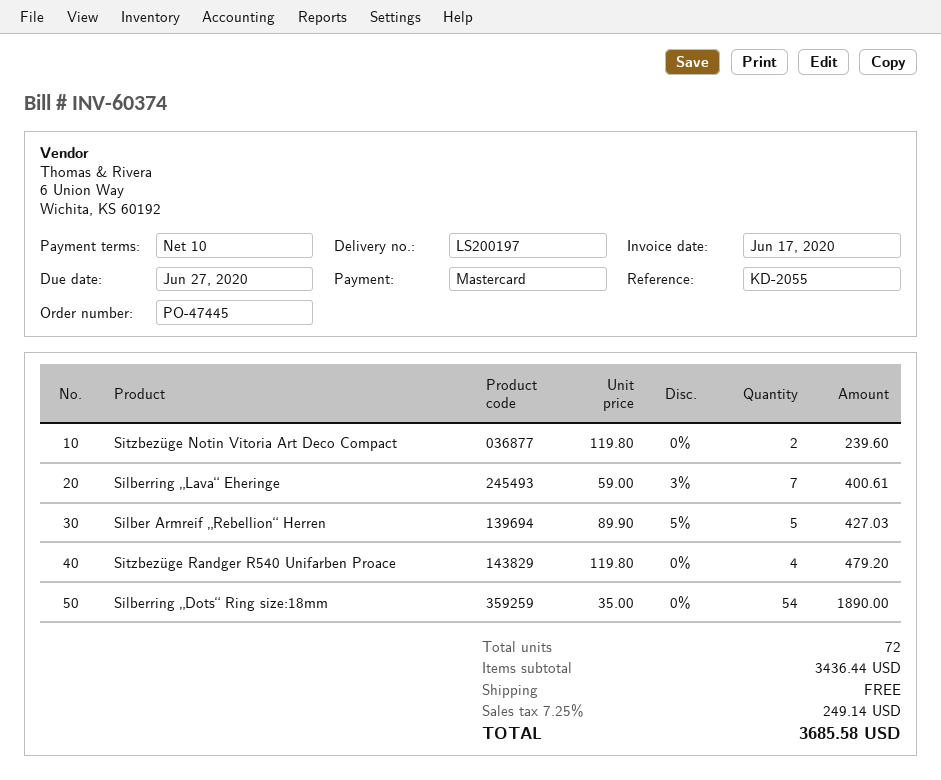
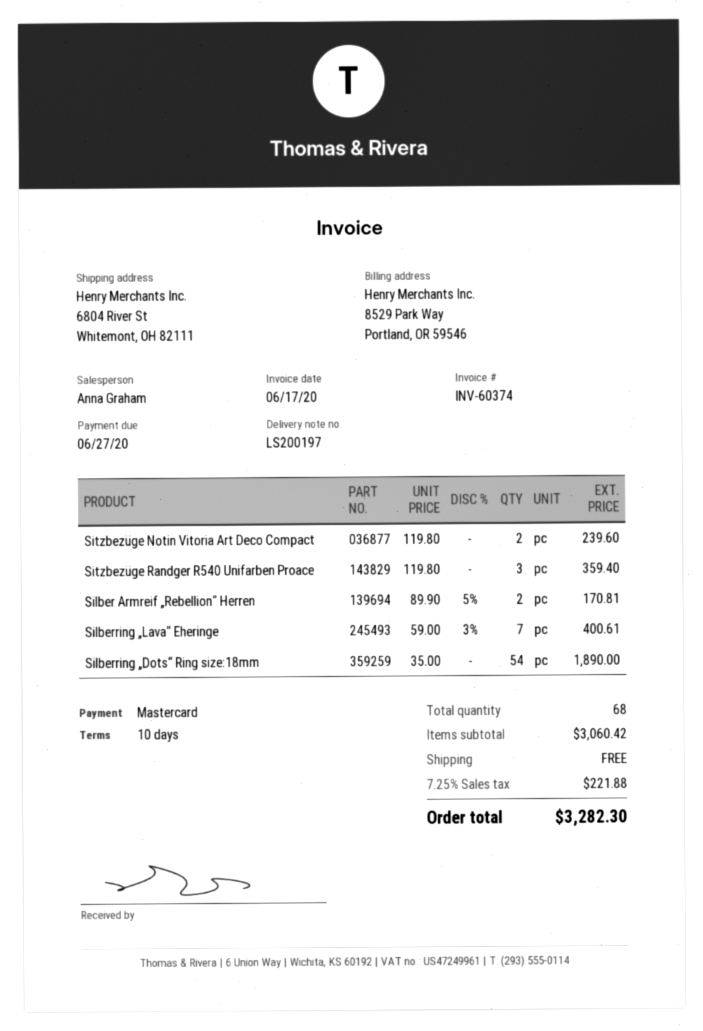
Silber Armreif „Rebellion“ Herren: 5 x 89.90 - 5% = 427.03 -> 2 x 89.90 - 5% = 170.81
Sitzbezüge Randger R540 Unifarben Proace: 4 x 119.80 = 479.20 -> 3 x 119.80 = 359.40
total quantity: 72 -> 68
subtotal: 3436.44 -> 3060.42
tax: 7.25% = 249.14 -> 7.25% = 221.88
total: 3685.58 -> 3282.30

